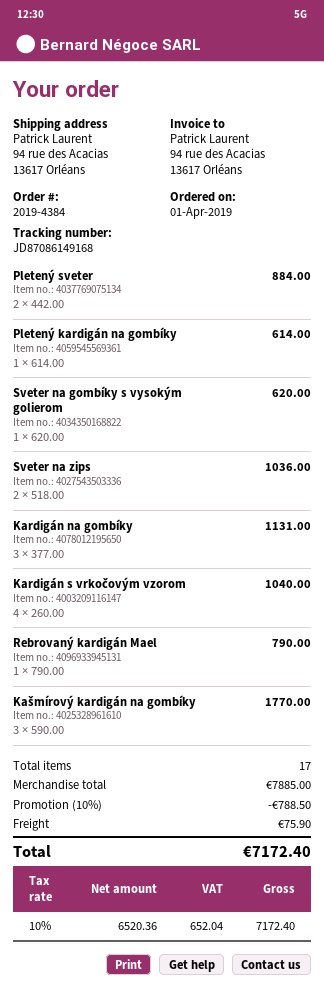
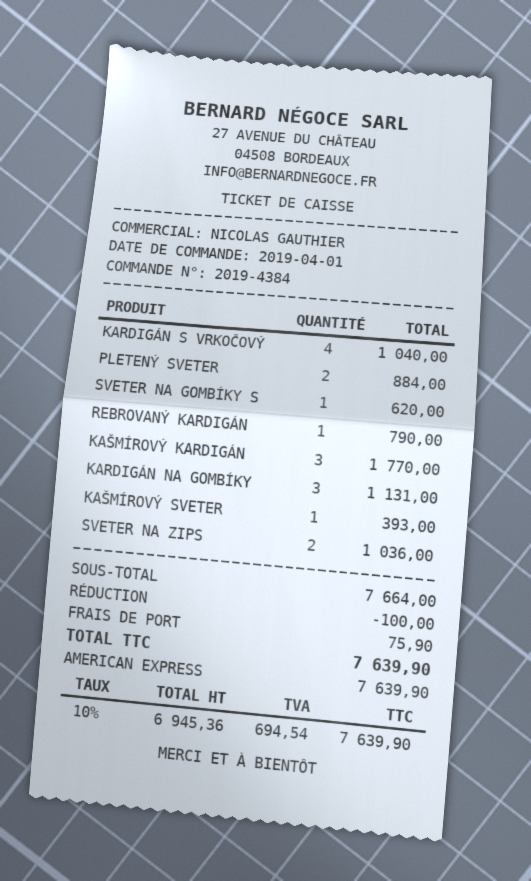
Pletený kardigán na gombíky: 1 for 614.00 -> none
KAŠMÍROVÝ SVETER: none -> 1 for 393.00
subtotal: 7885.00 -> 7664.00
discount: 788.50 -> 100.00
net: 6520.36 -> 6945.36
tax: 10% = 652.04 -> 10% = 694.54
total: 7172.40 -> 7639.90

